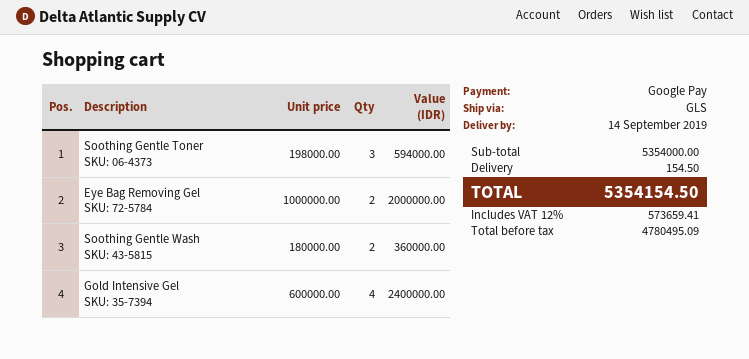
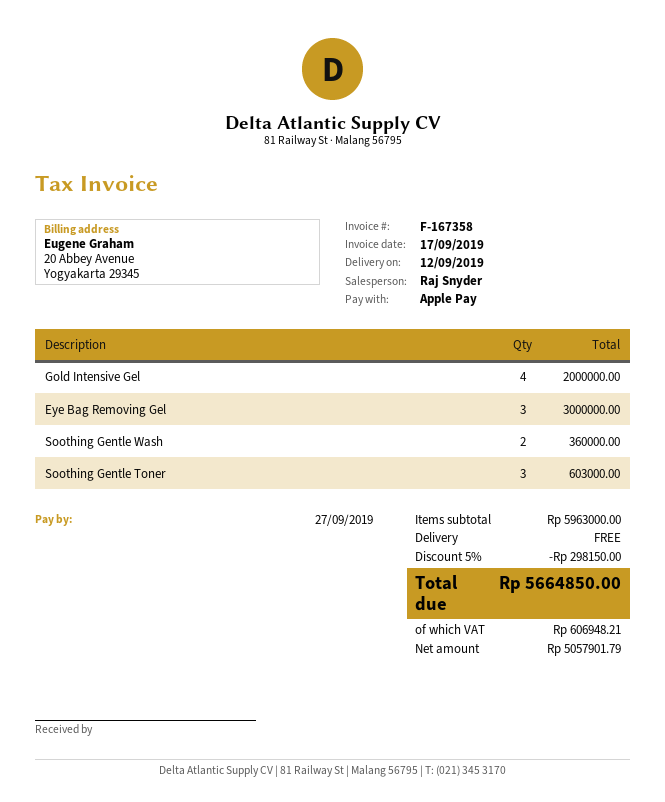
delivery date: 2019-09-14 -> 2019-09-12
payment method: Google Pay -> Apple Pay
Soothing Gentle Toner: 3 for 594000.00 -> 3 for 603000.00
Eye Bag Removing Gel: 2 for 2000000.00 -> 3 for 3000000.00
Gold Intensive Gel: 4 for 2400000.00 -> 4 for 2000000.00
subtotal: 5354000.00 -> 5963000.00
discount: none -> 5% = 298150.00
shipping: 154.50 -> 0.00
net: 4780495.09 -> 5057901.79
tax: 573659.41 -> 606948.21
total: 5354154.50 -> 5664850.00

